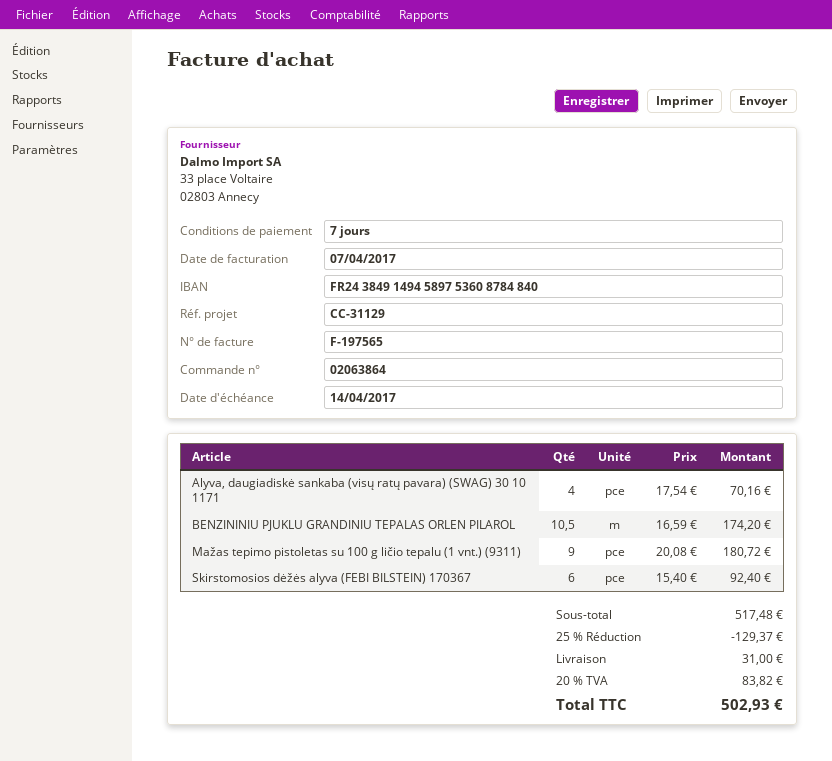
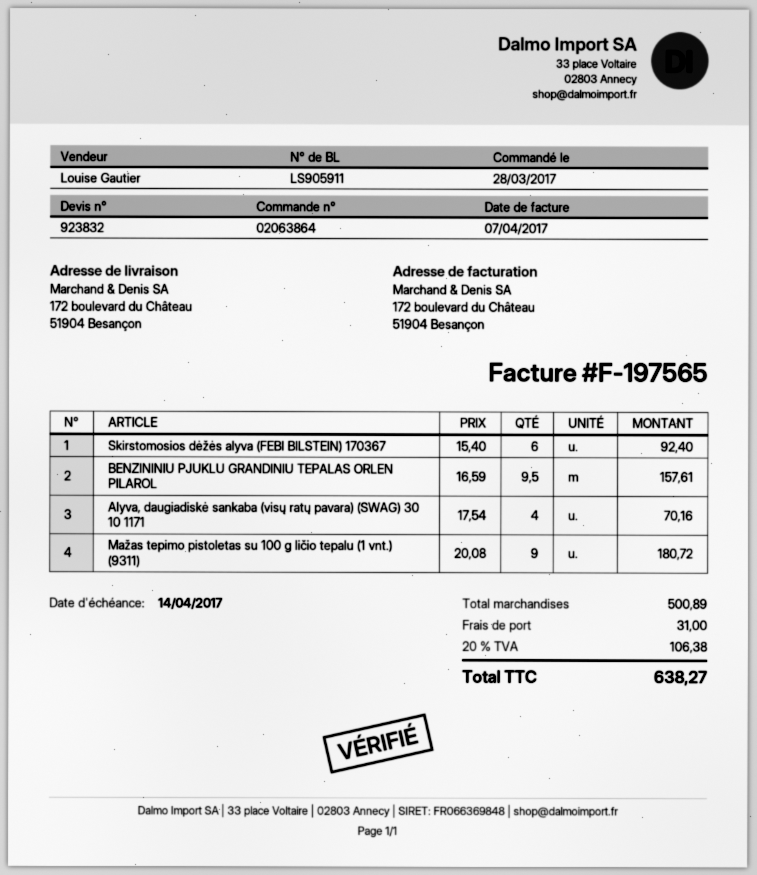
BENZININIU PJUKLU GRANDINIU TEPALAS ORLEN PILAROL: 10.5 x 16.59 = 174.20 -> 9.5 x 16.59 = 157.61
subtotal: 517.48 -> 500.89
discount: 25% = 129.37 -> none
tax: 20% = 83.82 -> 20% = 106.38
total: 502.93 -> 638.27

